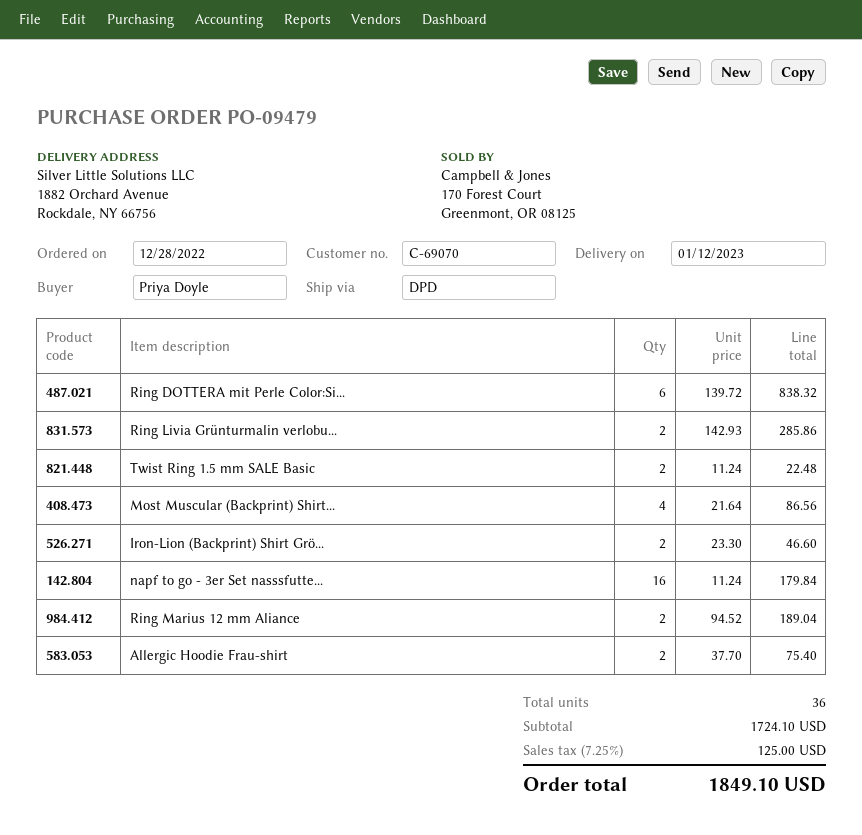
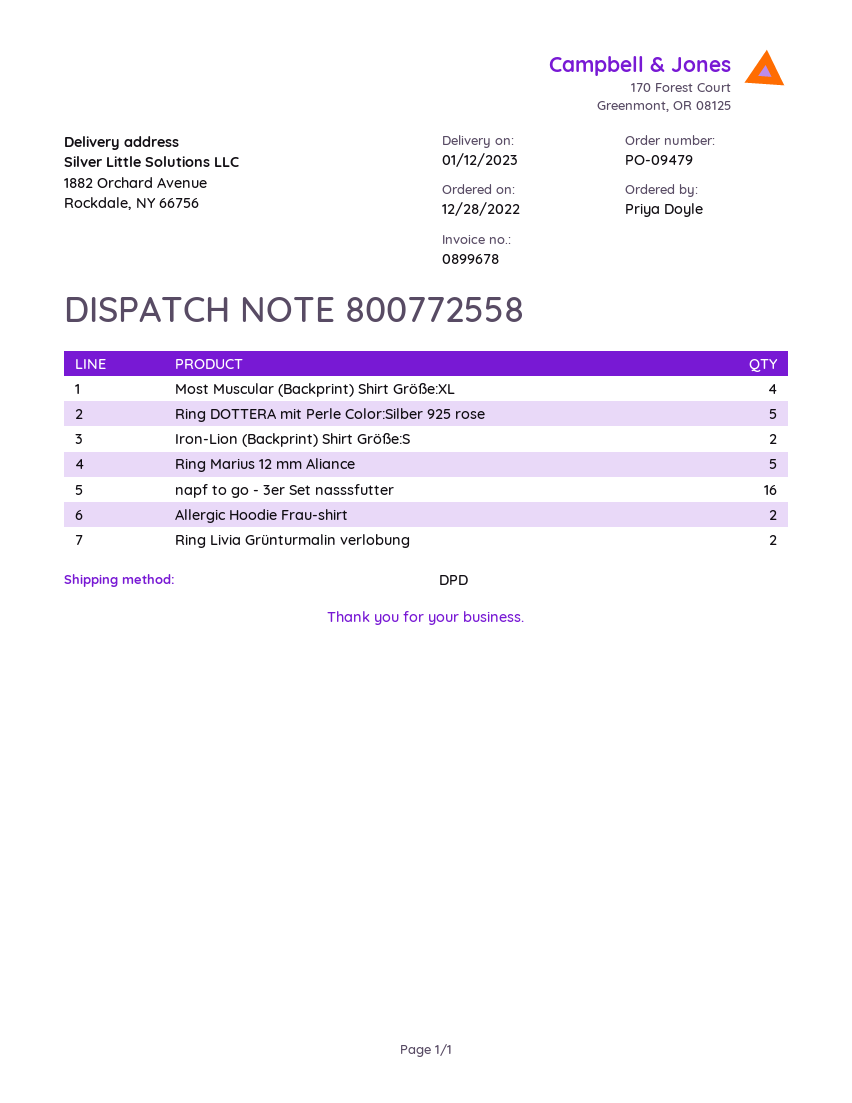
Ring DOTTERA mit Perle Color:Si...: 6 -> 5
Twist Ring 1.5 mm SALE Basic: 2 -> none
Ring Marius 12 mm Aliance: 2 -> 5

